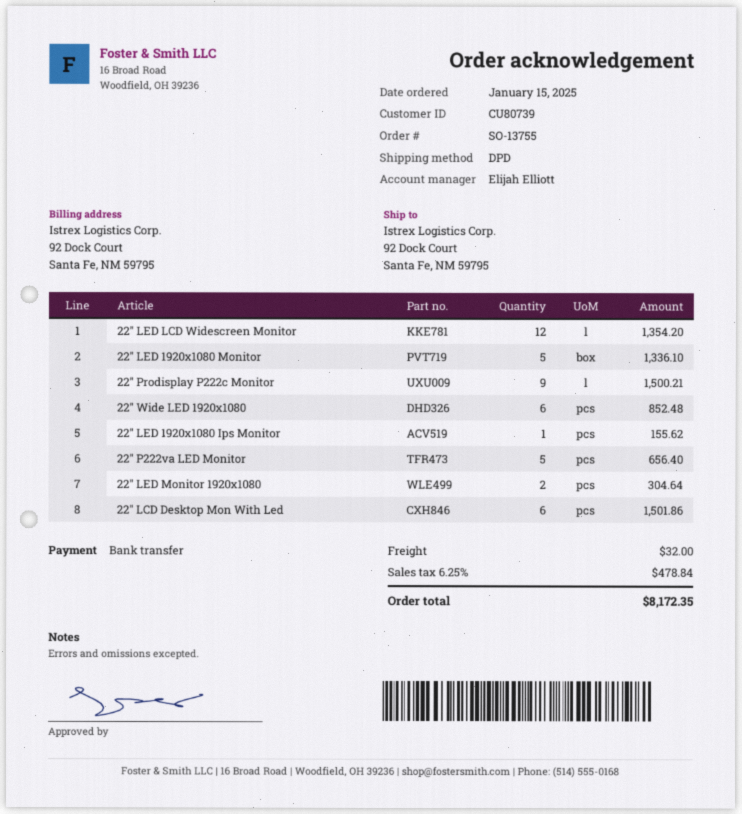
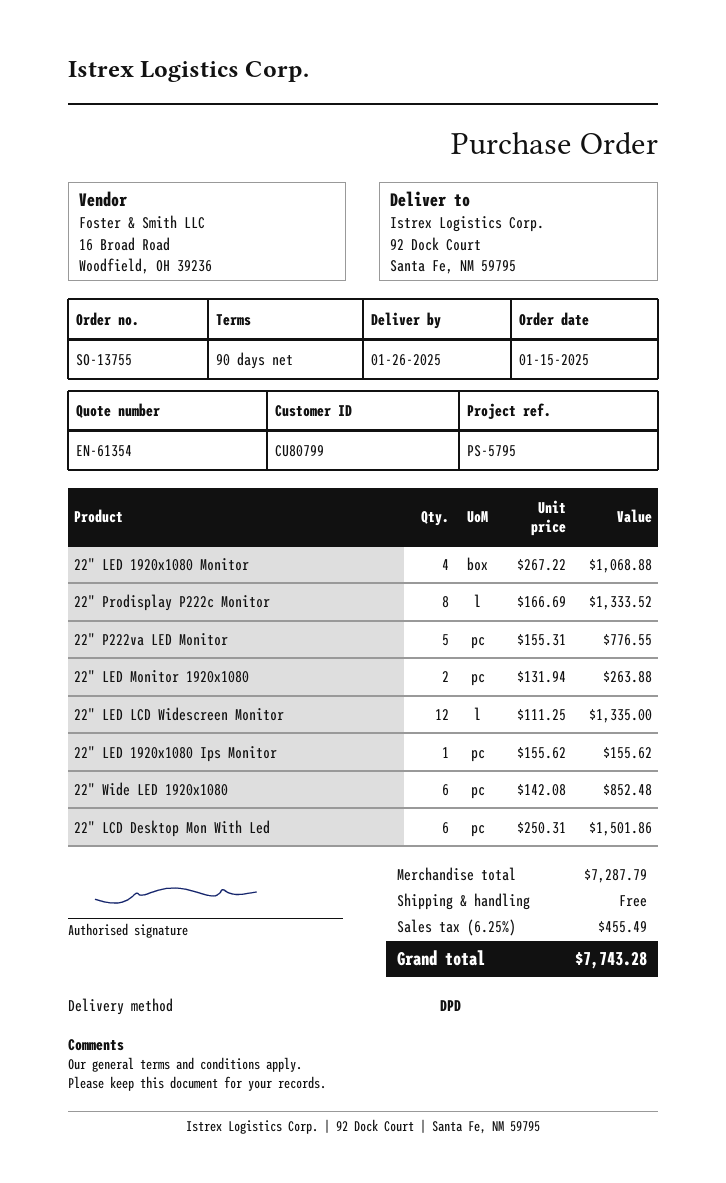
customer number: CU80739 -> CU80799
22" LED LCD Widescreen Monitor: 12 for 1354.20 -> 12 for 1335.00
22" LED 1920x1080 Monitor: 5 for 1336.10 -> 4 for 1068.88
22" Prodisplay P222c Monitor: 9 for 1500.21 -> 8 for 1333.52
22" P222va LED Monitor: 5 for 656.40 -> 5 for 776.55
22" LED Monitor 1920x1080: 2 for 304.64 -> 2 for 263.88
shipping: 32.00 -> 0.00
tax: 6.25% = 478.84 -> 6.25% = 455.49
total: 8172.35 -> 7743.28

